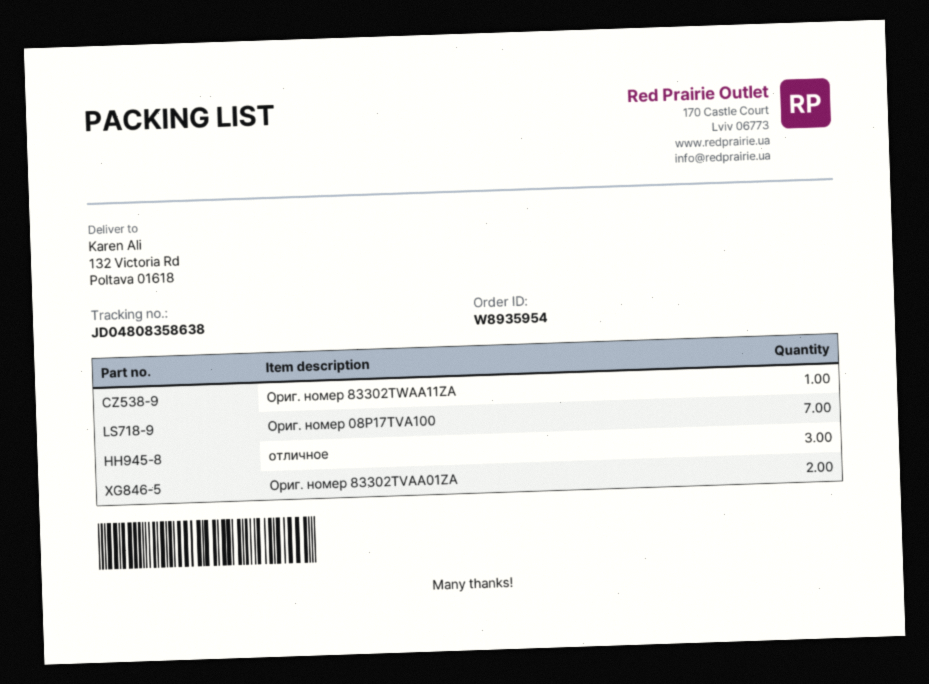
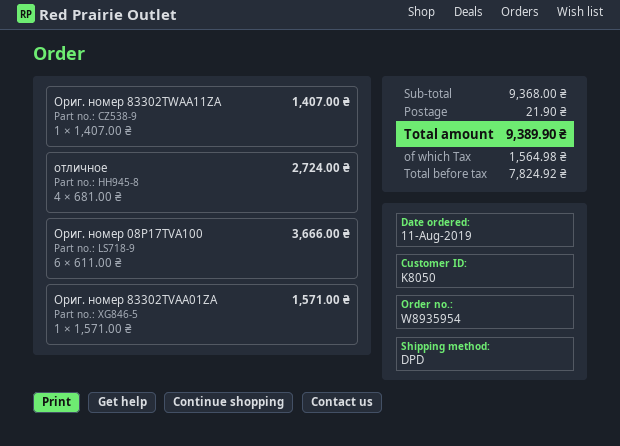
Ориг. номер 08P17TVA100: 7 -> 6
отличное: 3 -> 4
Ориг. номер 83302TVAA01ZA: 2 -> 1

